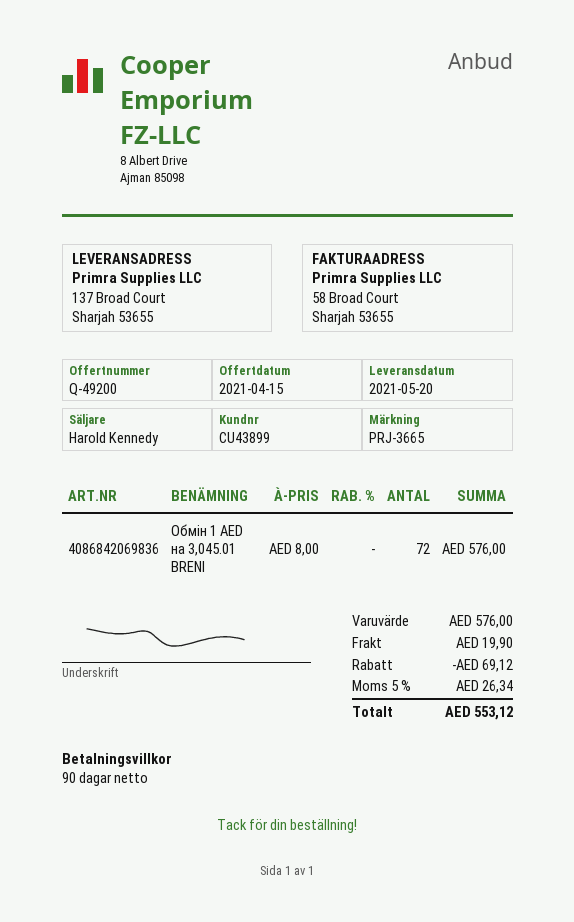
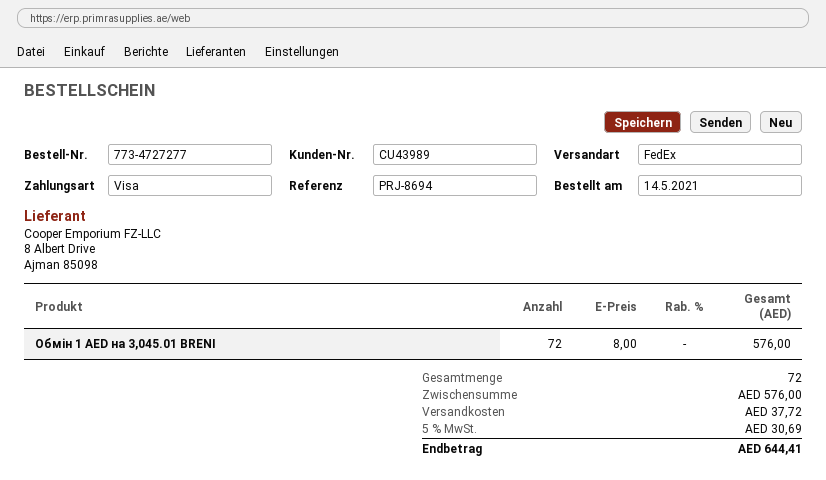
customer number: CU43899 -> CU43989
reference: PRJ-3665 -> PRJ-8694
discount: 69.12 -> none
shipping: 19.90 -> 37.72
tax: 5% = 26.34 -> 5% = 30.69
total: 553.12 -> 644.41

